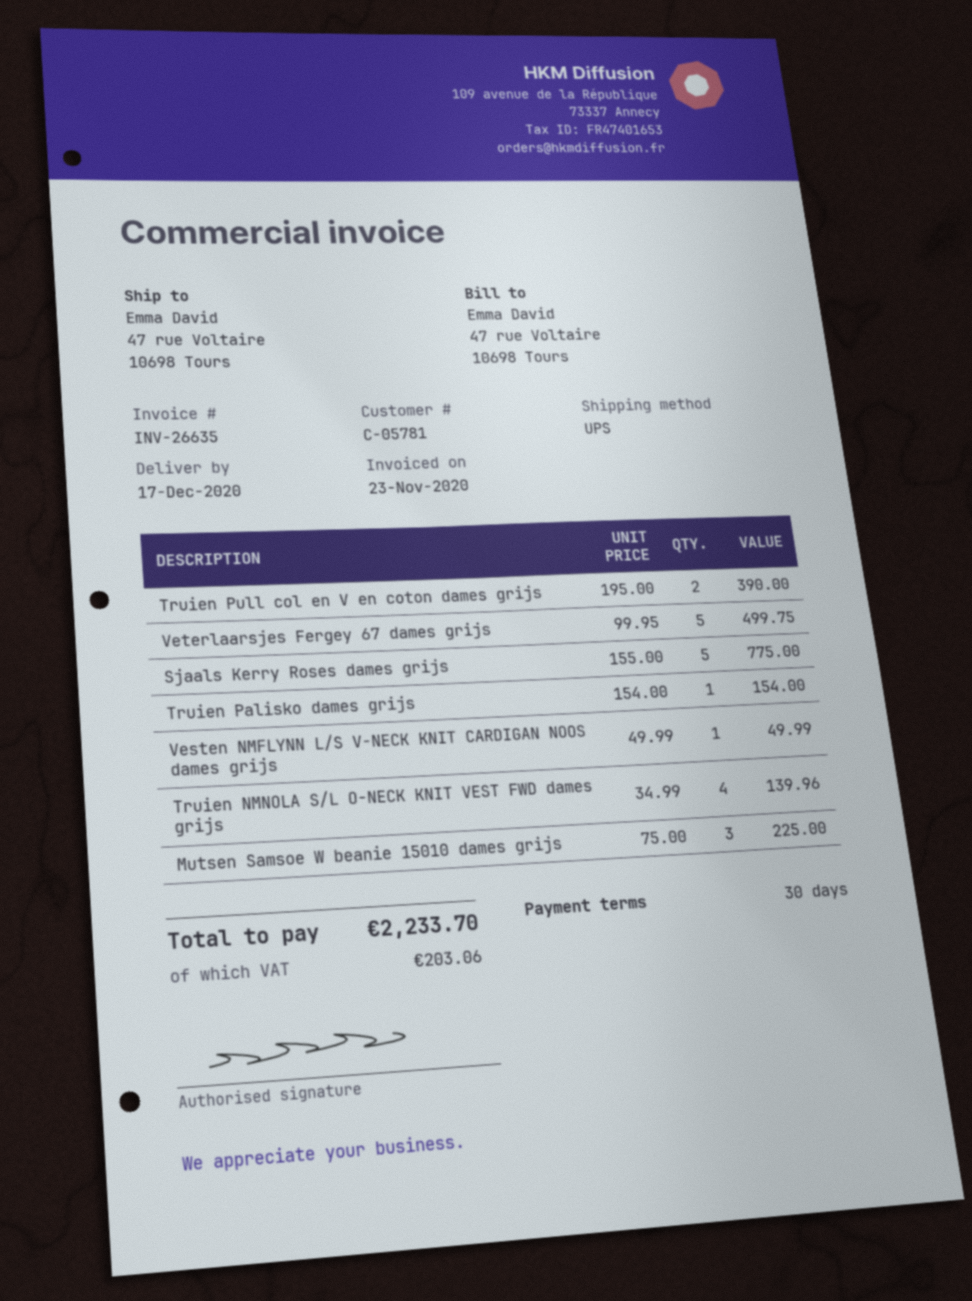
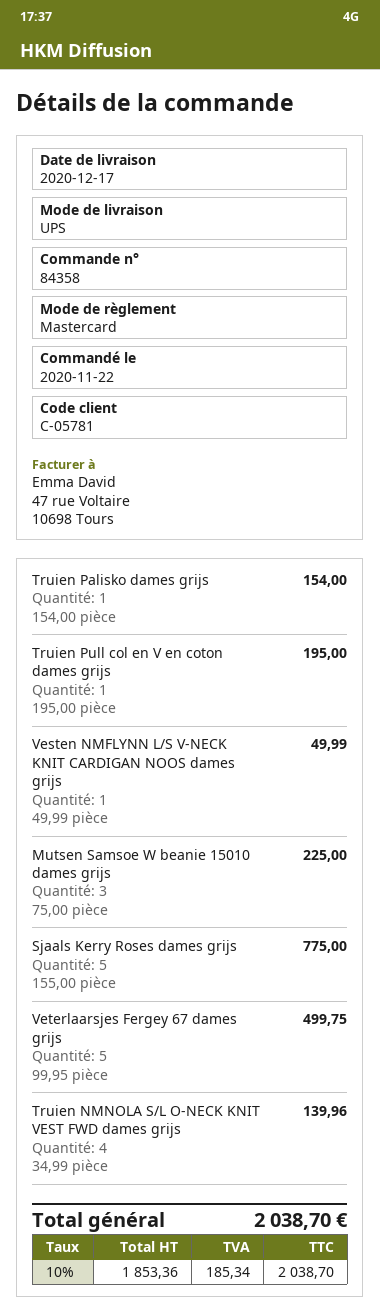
Truien Pull col en V en coton dames grijs: 2 x 195.00 = 390.00 -> 1 x 195.00 = 195.00
tax: 203.06 -> 185.34
total: 2233.70 -> 2038.70

